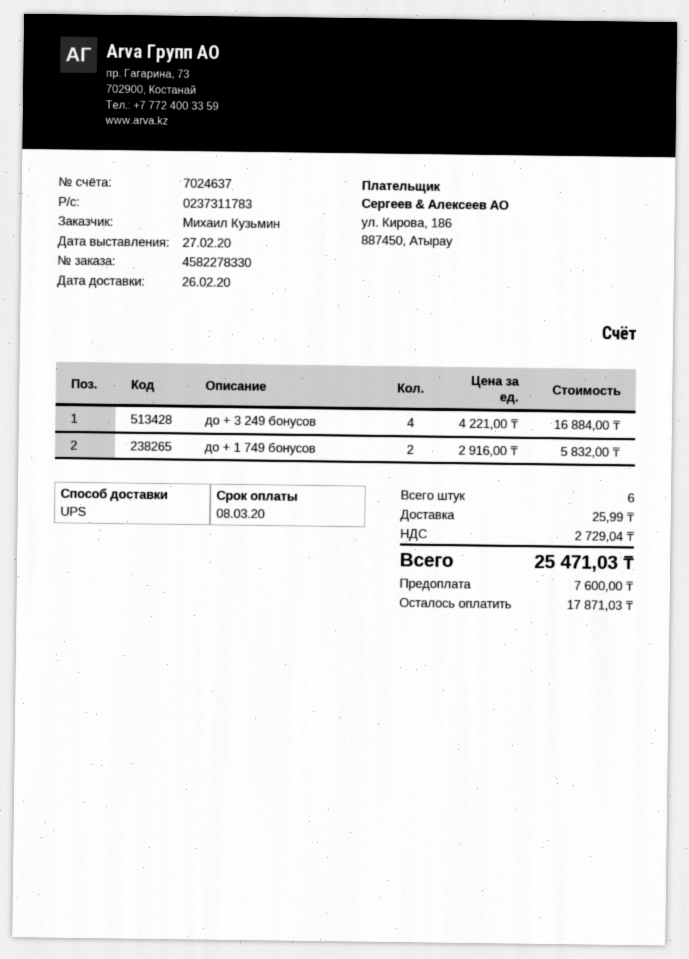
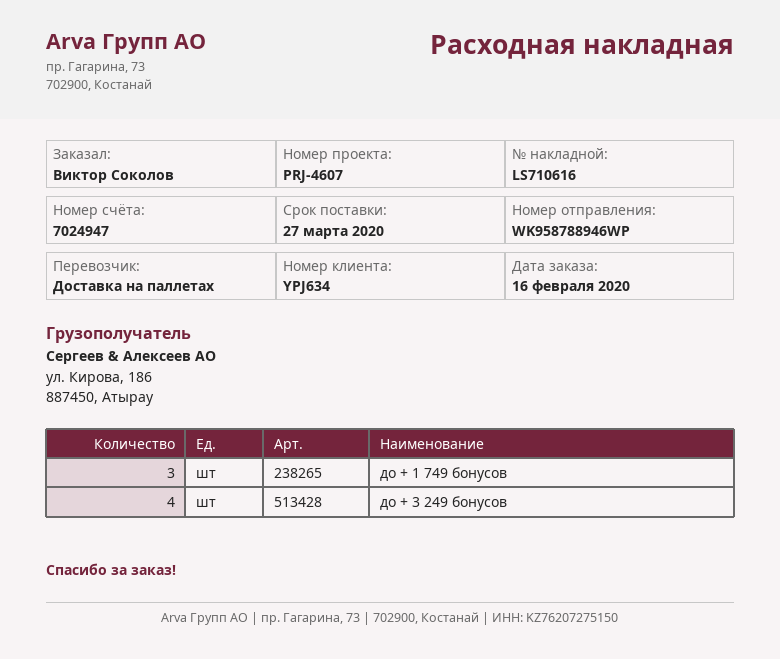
delivery date: 2020-02-26 -> 2020-03-27
invoice number: 7024637 -> 7024947
ordered by: Михаил Кузьмин -> Виктор Соколов
shipping method: UPS -> pallet freight
до + 1 749 бонусов: 2 -> 3

